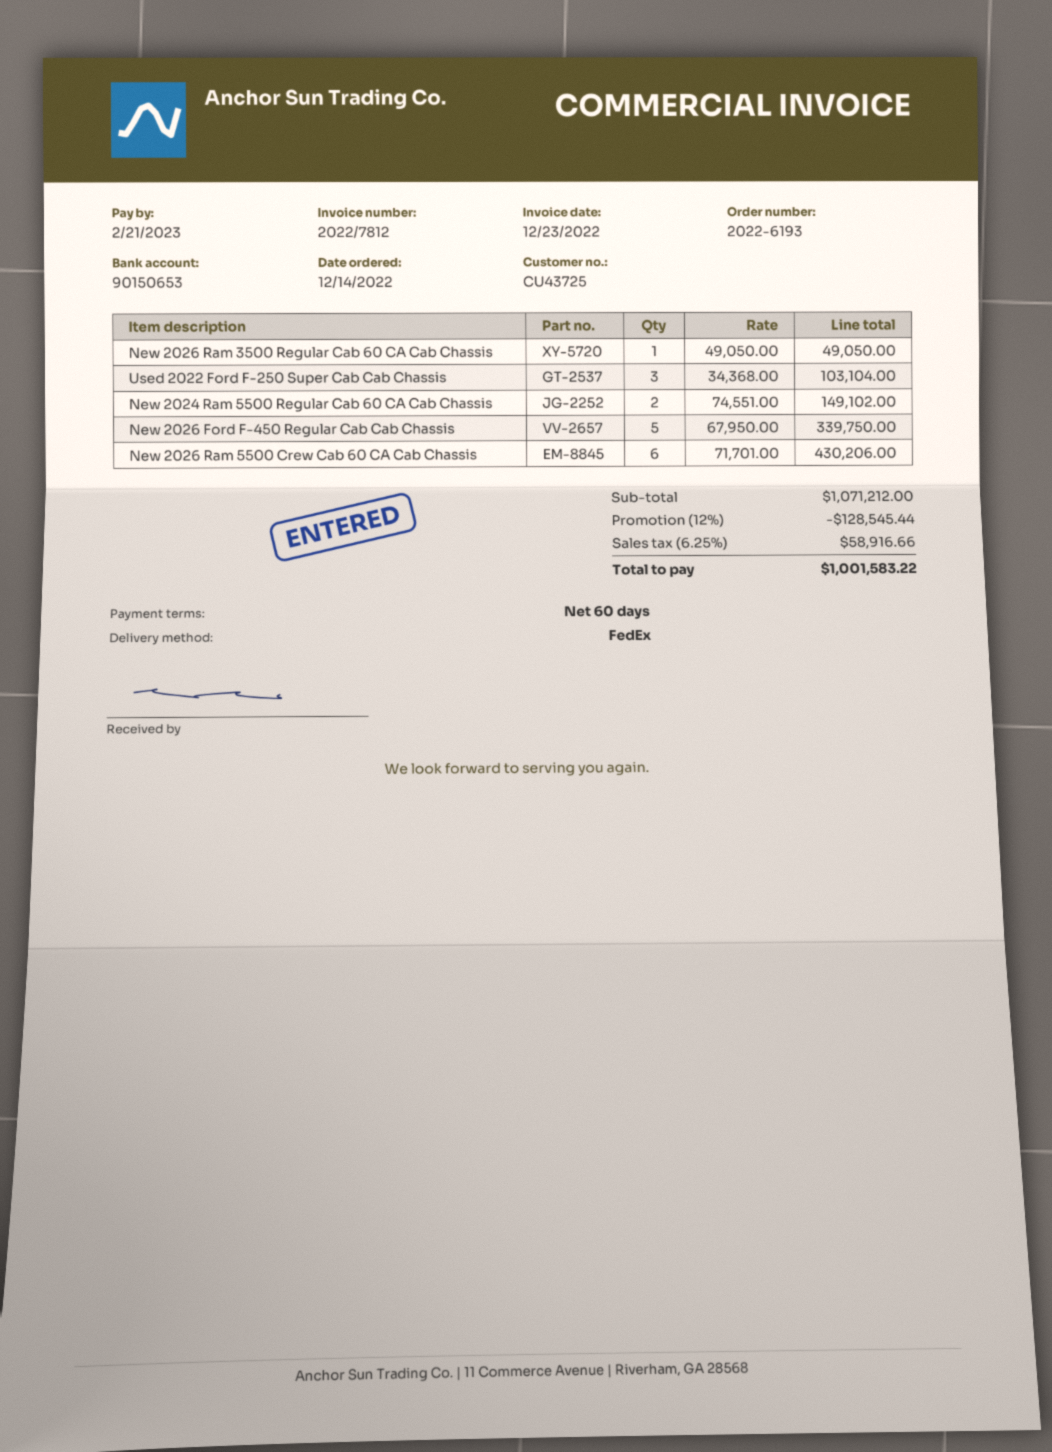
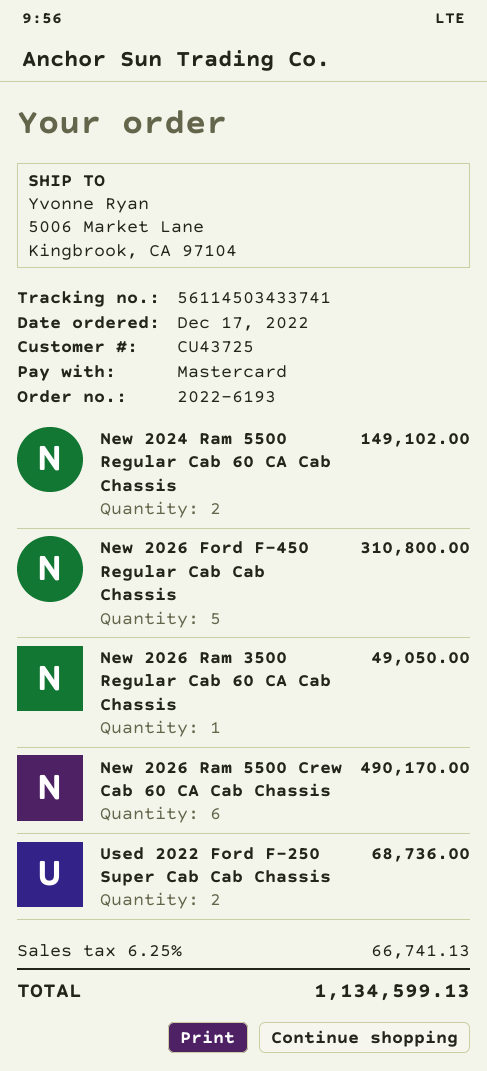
order date: 2022-12-14 -> 2022-12-17
Used 2022 Ford F-250 Super Cab Cab Chassis: 3 for 103104.00 -> 2 for 68736.00
New 2026 Ford F-450 Regular Cab Cab Chassis: 5 for 339750.00 -> 5 for 310800.00
New 2026 Ram 5500 Crew Cab 60 CA Cab Chassis: 6 for 430206.00 -> 6 for 490170.00
discount: 12% = 128545.44 -> none
tax: 6.25% = 58916.66 -> 6.25% = 66741.13
total: 1001583.22 -> 1134599.13

